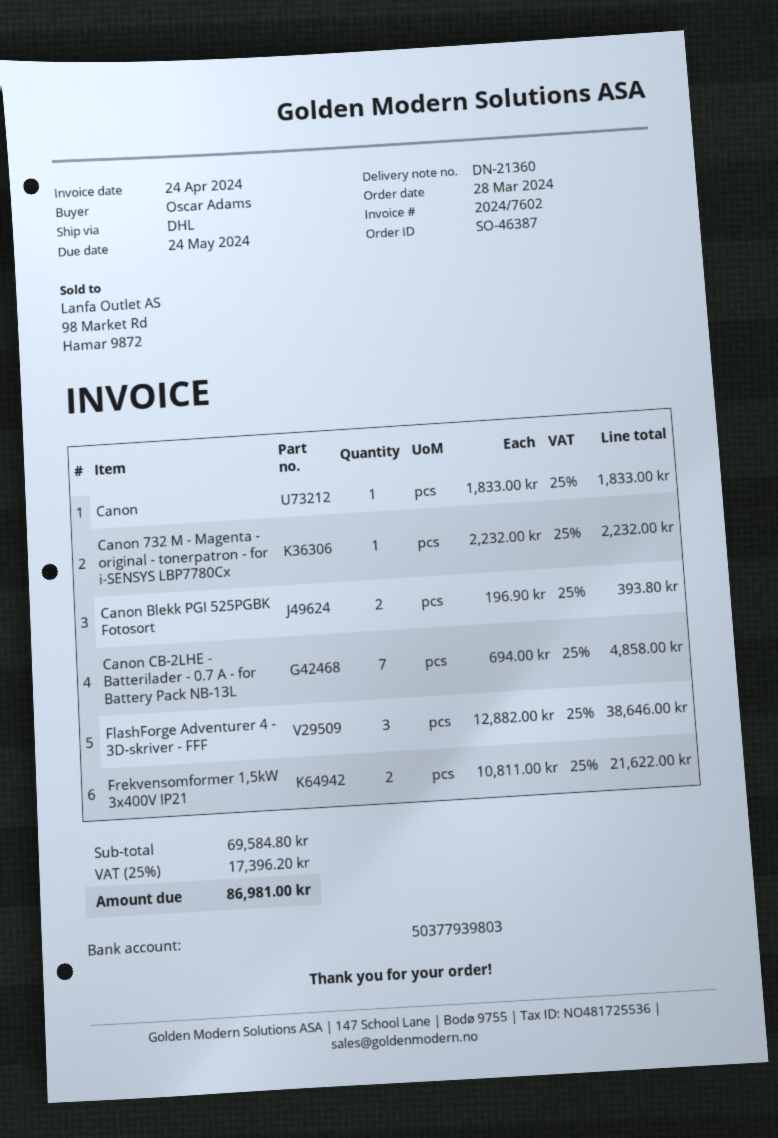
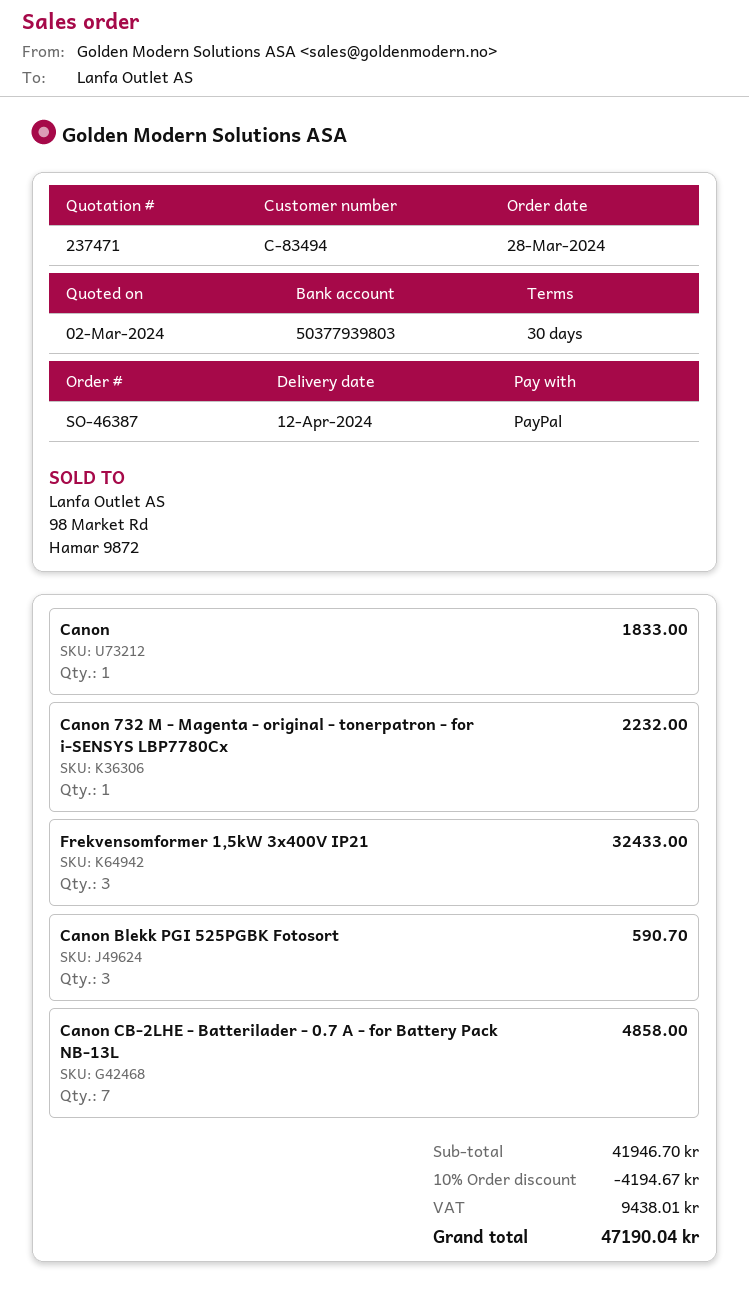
Canon Blekk PGI 525PGBK Fotosort: 2 for 393.80 -> 3 for 590.70
FlashForge Adventurer 4 - 3D-skriver - FFF: 3 for 38646.00 -> none
Frekvensomformer 1,5kW 3x400V IP21: 2 for 21622.00 -> 3 for 32433.00
subtotal: 69584.80 -> 41946.70
discount: none -> 10% = 4194.67
tax: 17396.20 -> 9438.01
total: 86981.00 -> 47190.04

